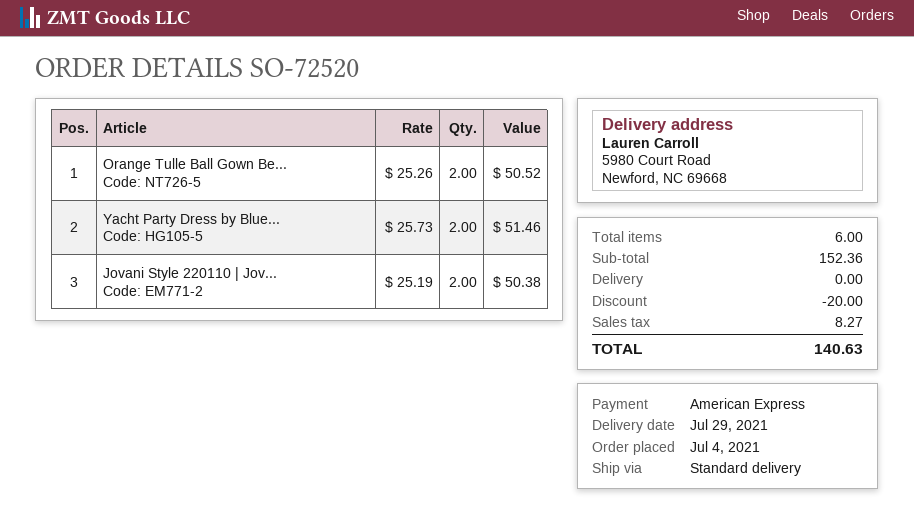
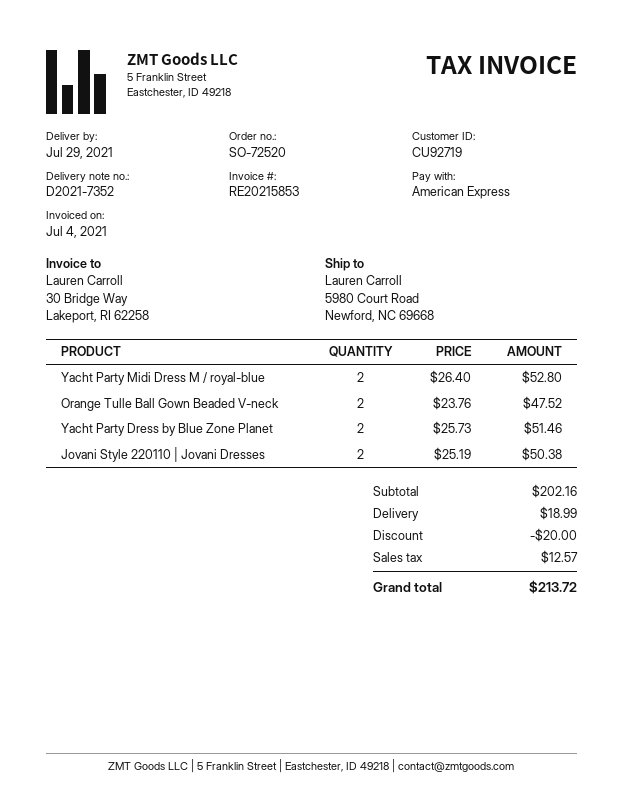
Orange Tulle Ball Gown Be...: 2 x 25.26 = 50.52 -> 2 x 23.76 = 47.52
Yacht Party Midi Dress M / royal-blue: none -> 2 x 26.40 = 52.80
subtotal: 152.36 -> 202.16
shipping: 0.00 -> 18.99
tax: 8.27 -> 12.57
total: 140.63 -> 213.72

